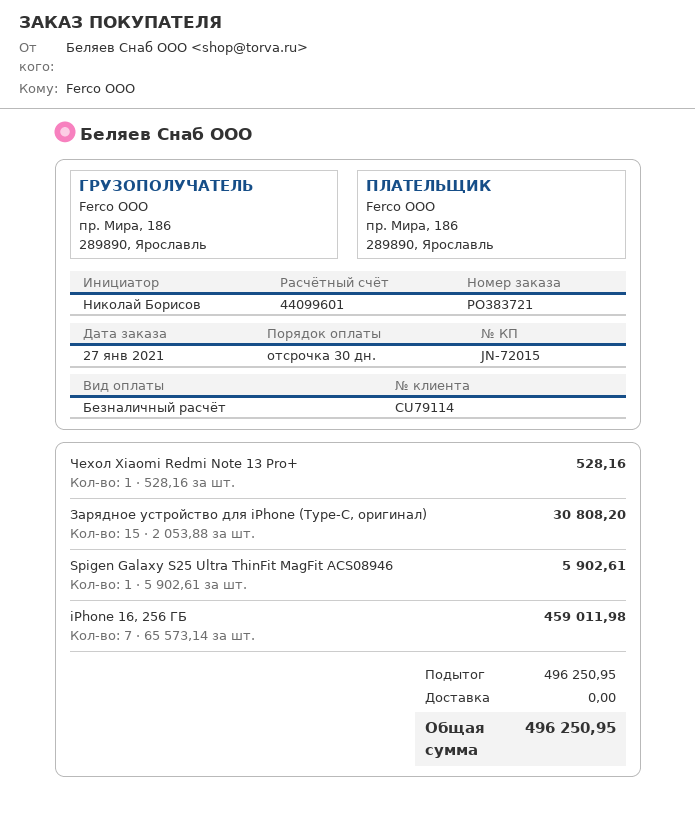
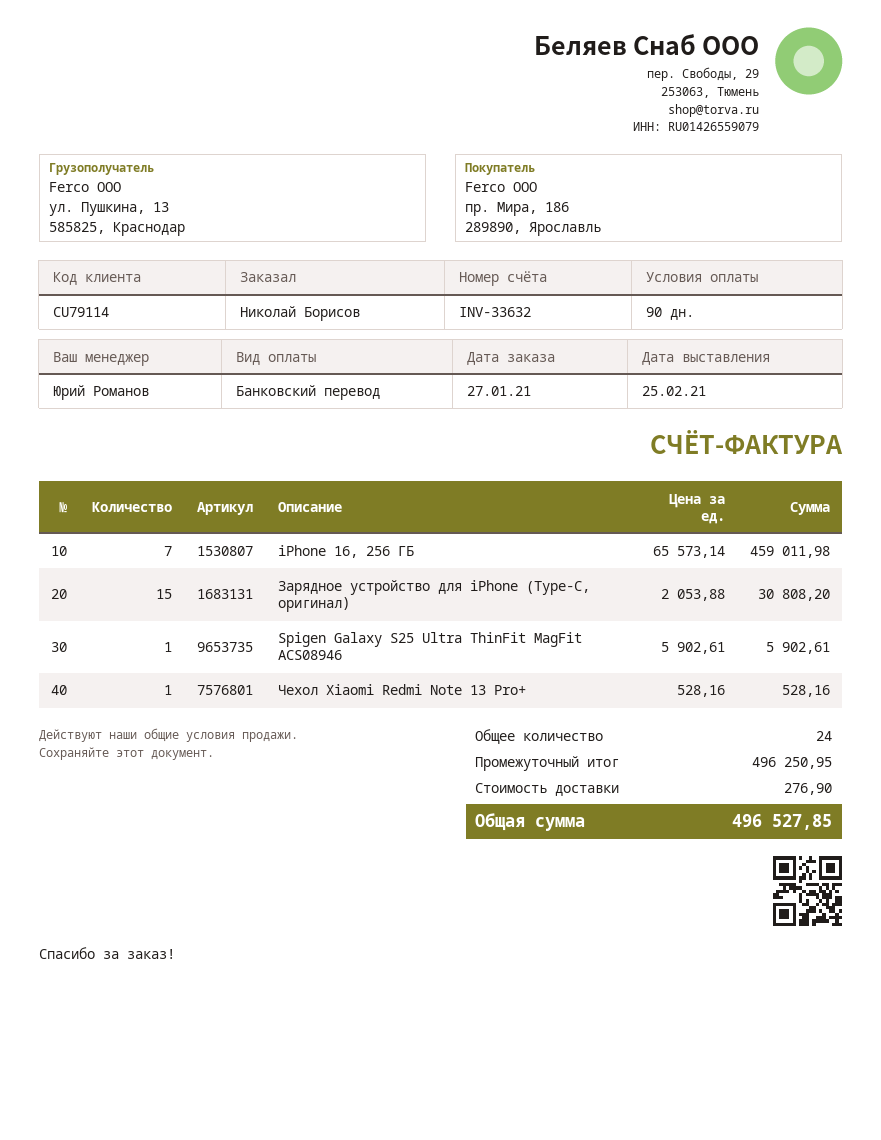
payment terms: 30 days -> 90 days
ship to: пр. Мира, 186, 289890, Ярославль -> ул. Пушкина, 13, 585825, Краснодар
shipping: 0.00 -> 276.90
total: 496250.95 -> 496527.85

